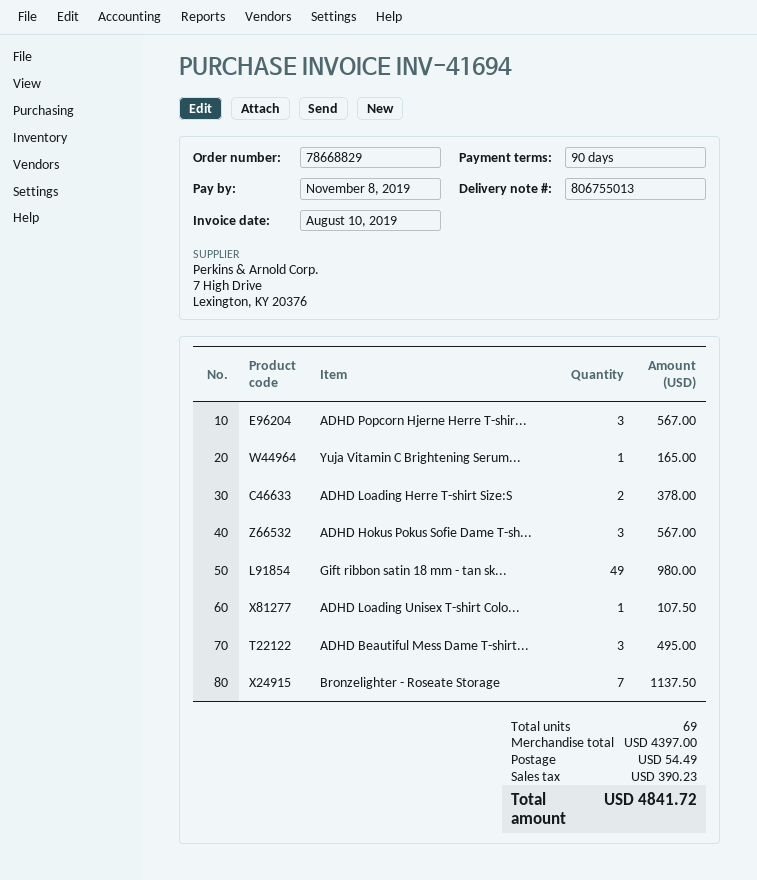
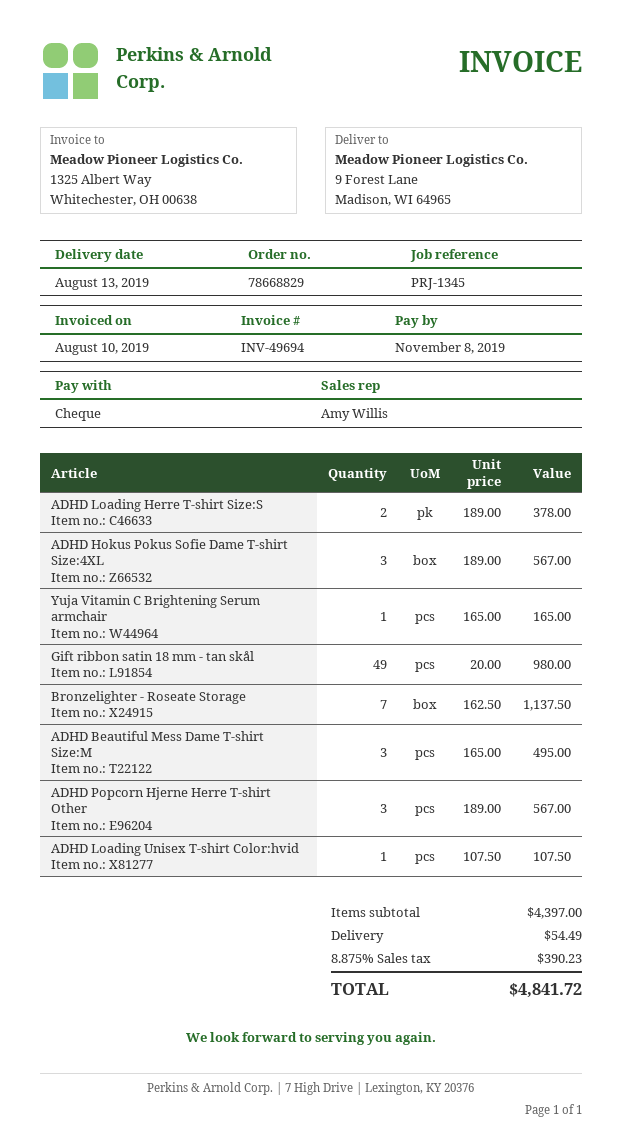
invoice number: INV-41694 -> INV-49694

